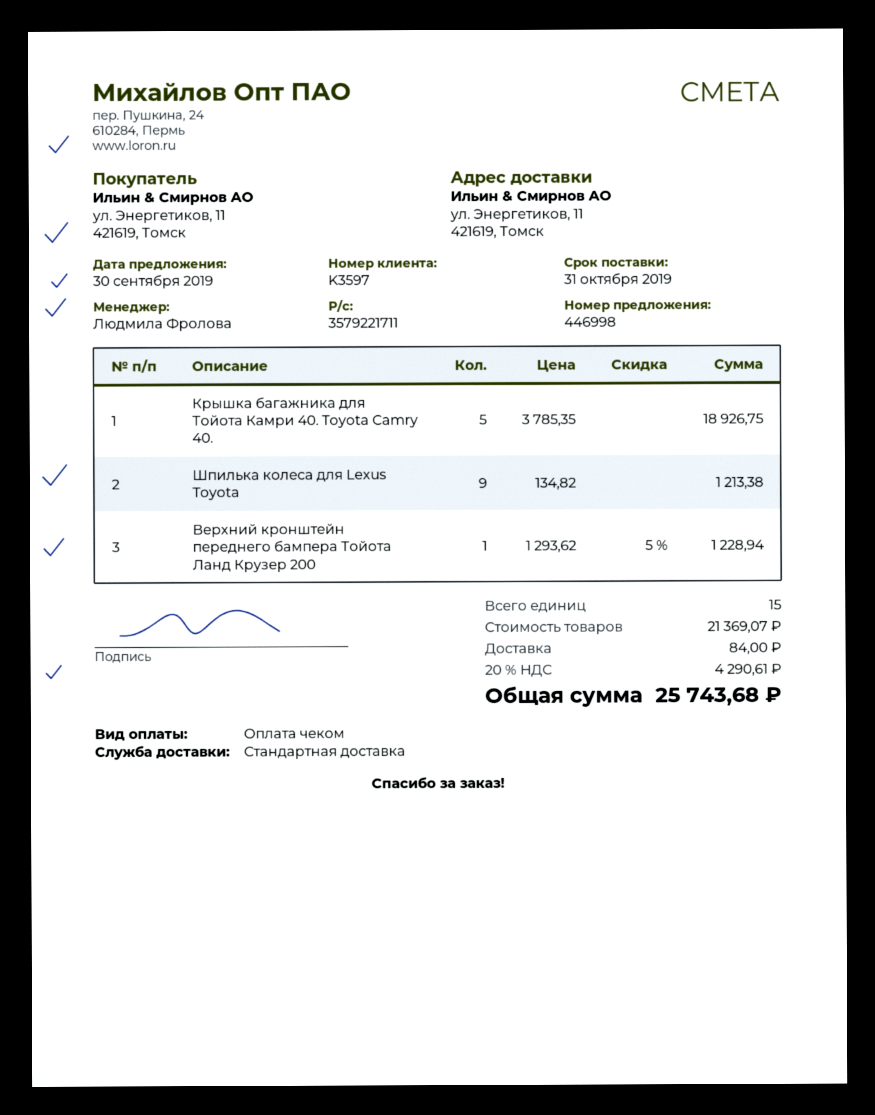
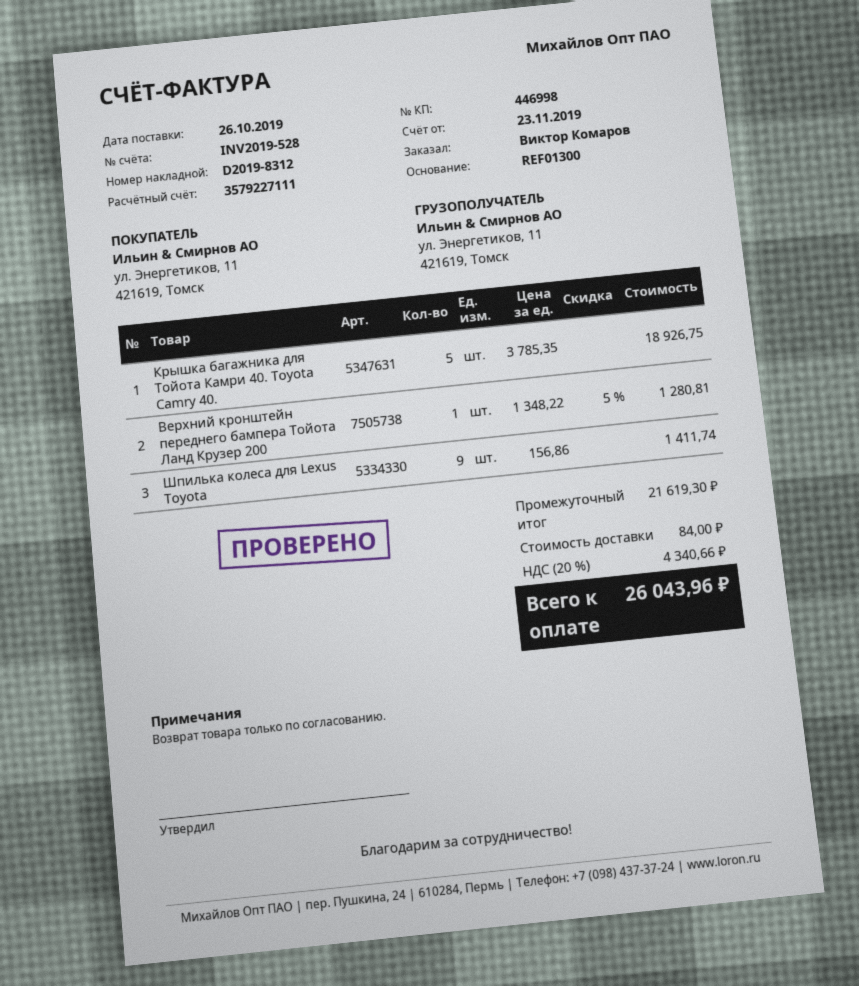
delivery date: 2019-10-31 -> 2019-10-26
bank account: 3579221711 -> 3579227111
Шпилька колеса для Lexus Toyota: 9 x 134.82 = 1213.38 -> 9 x 156.86 = 1411.74
Верхний кронштейн переднего бампера Тойота Ланд Крузер 200: 1 x 1293.62 - 5% = 1228.94 -> 1 x 1348.22 - 5% = 1280.81
subtotal: 21369.07 -> 21619.30
tax: 20% = 4290.61 -> 20% = 4340.66
total: 25743.68 -> 26043.96

